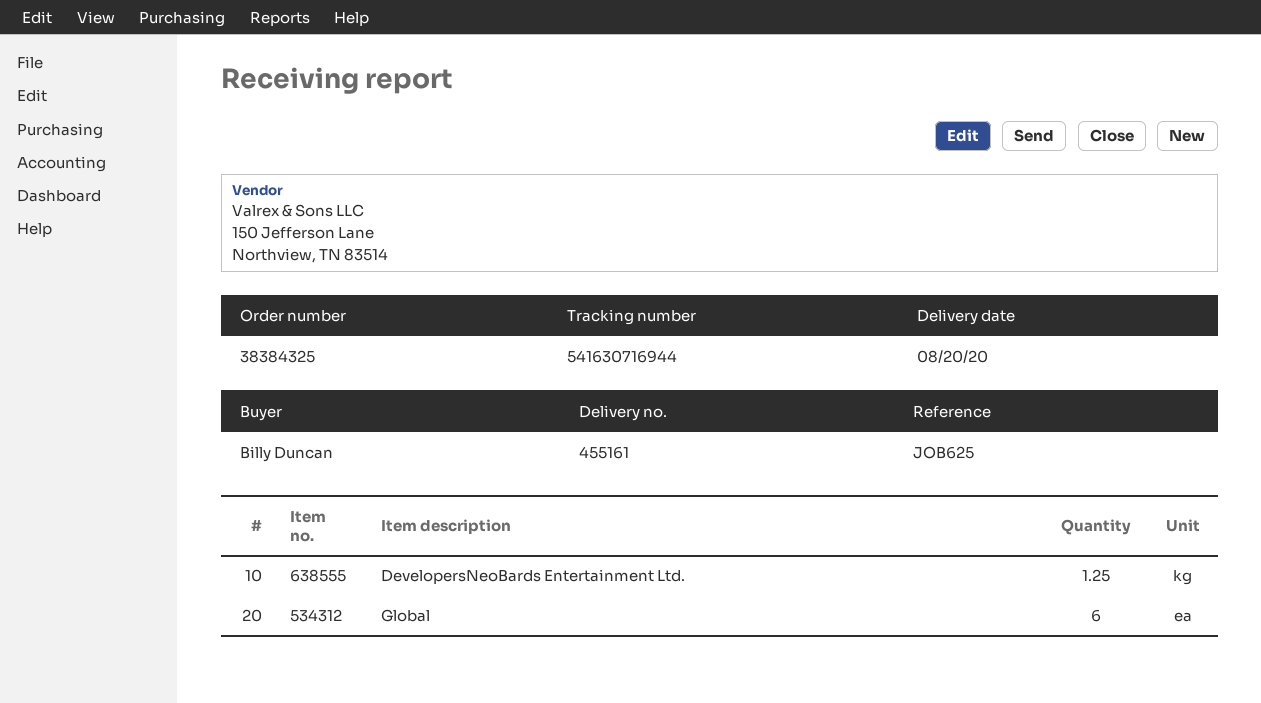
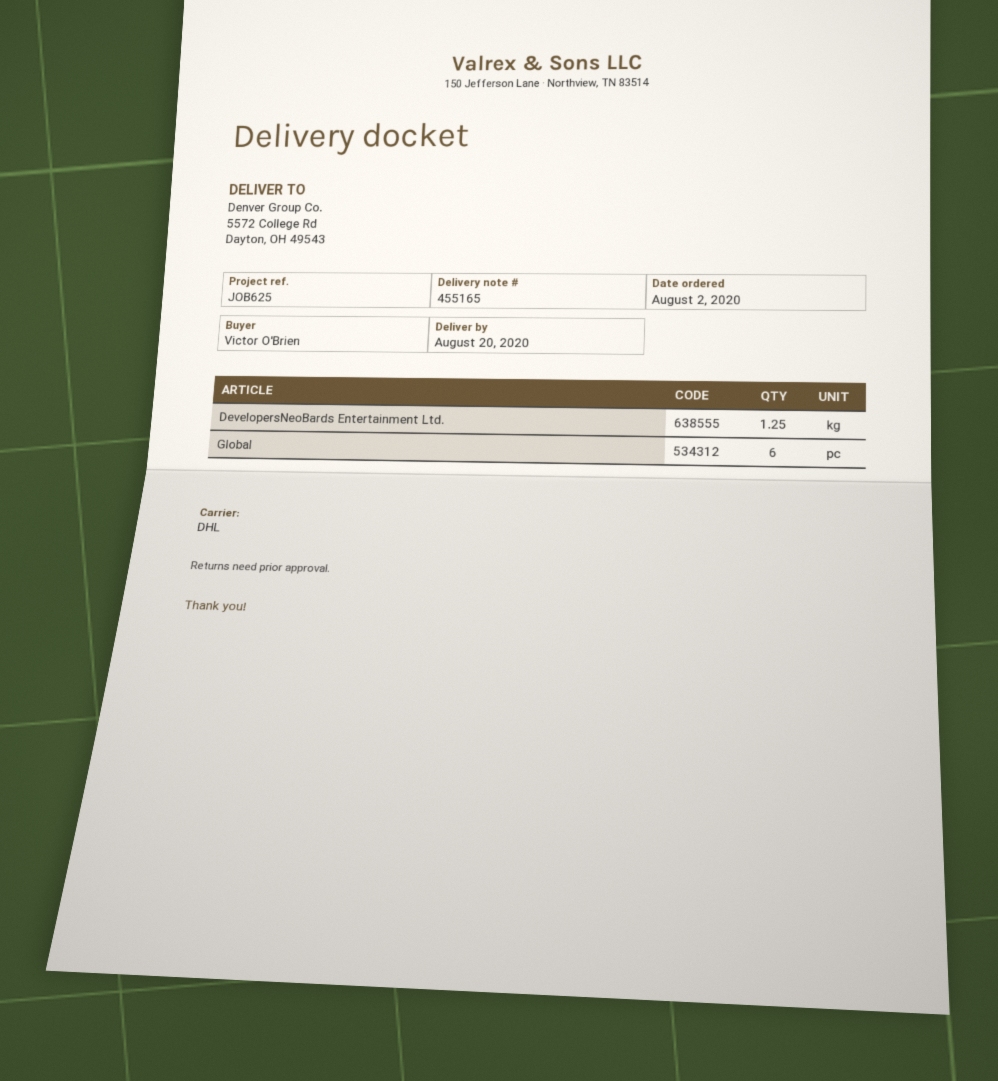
delivery note number: 455161 -> 455165
ordered by: Billy Duncan -> Victor O'Brien

